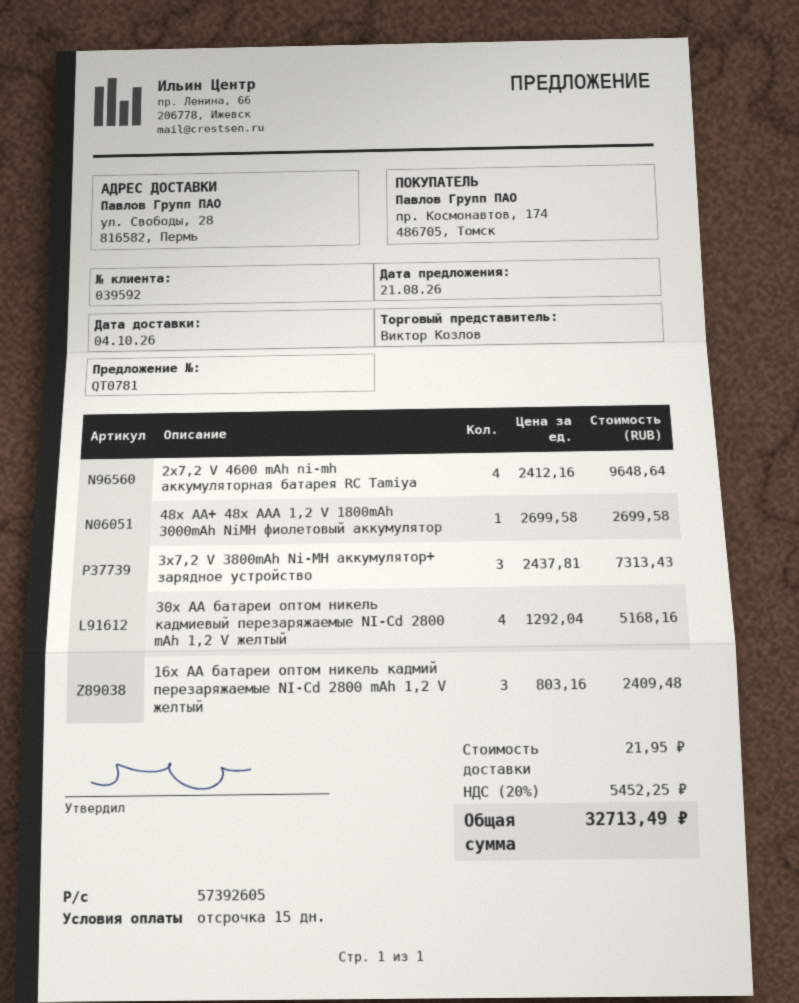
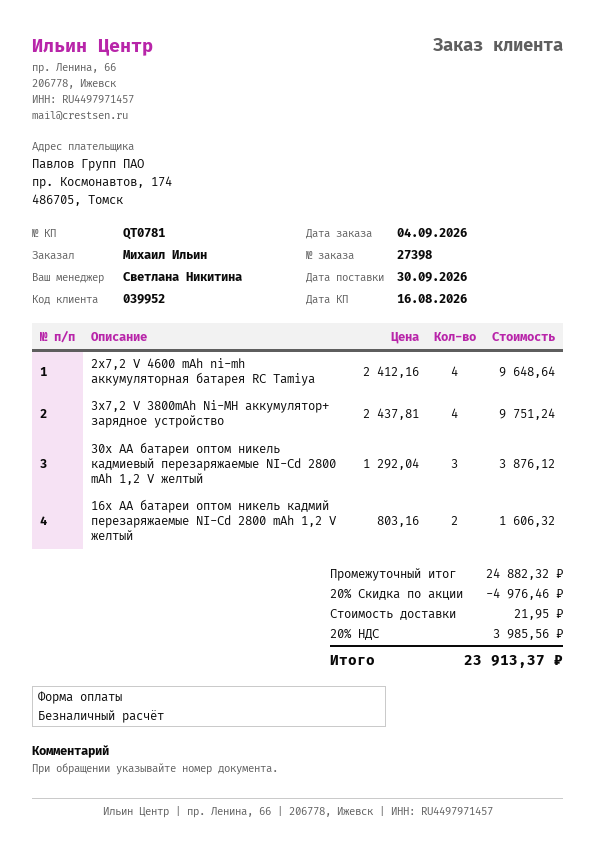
quote date: 2026-08-21 -> 2026-08-16
delivery date: 2026-10-04 -> 2026-09-30
customer number: 039592 -> 039952
sales rep: Виктор Козлов -> Светлана Никитина
48x AA+ 48x AAA 1,2 V 1800mAh 3000mAh NiMH фиолетовый аккумулятор: 1 x 2699.58 = 2699.58 -> none
3x7,2 V 3800mAh Ni-MH аккумулятор+ зарядное устройство: 3 x 2437.81 = 7313.43 -> 4 x 2437.81 = 9751.24
30x AA батареи оптом никель кадмиевый перезаряжаемые NI-Cd 2800 mAh 1,2 V желтый: 4 x 1292.04 = 5168.16 -> 3 x 1292.04 = 3876.12
16x AA батареи оптом никель кадмий перезаряжаемые NI-Cd 2800 mAh 1,2 V желтый: 3 x 803.16 = 2409.48 -> 2 x 803.16 = 1606.32
discount: none -> 20% = 4976.46
tax: 20% = 5452.25 -> 20% = 3985.56
total: 32713.49 -> 23913.37

